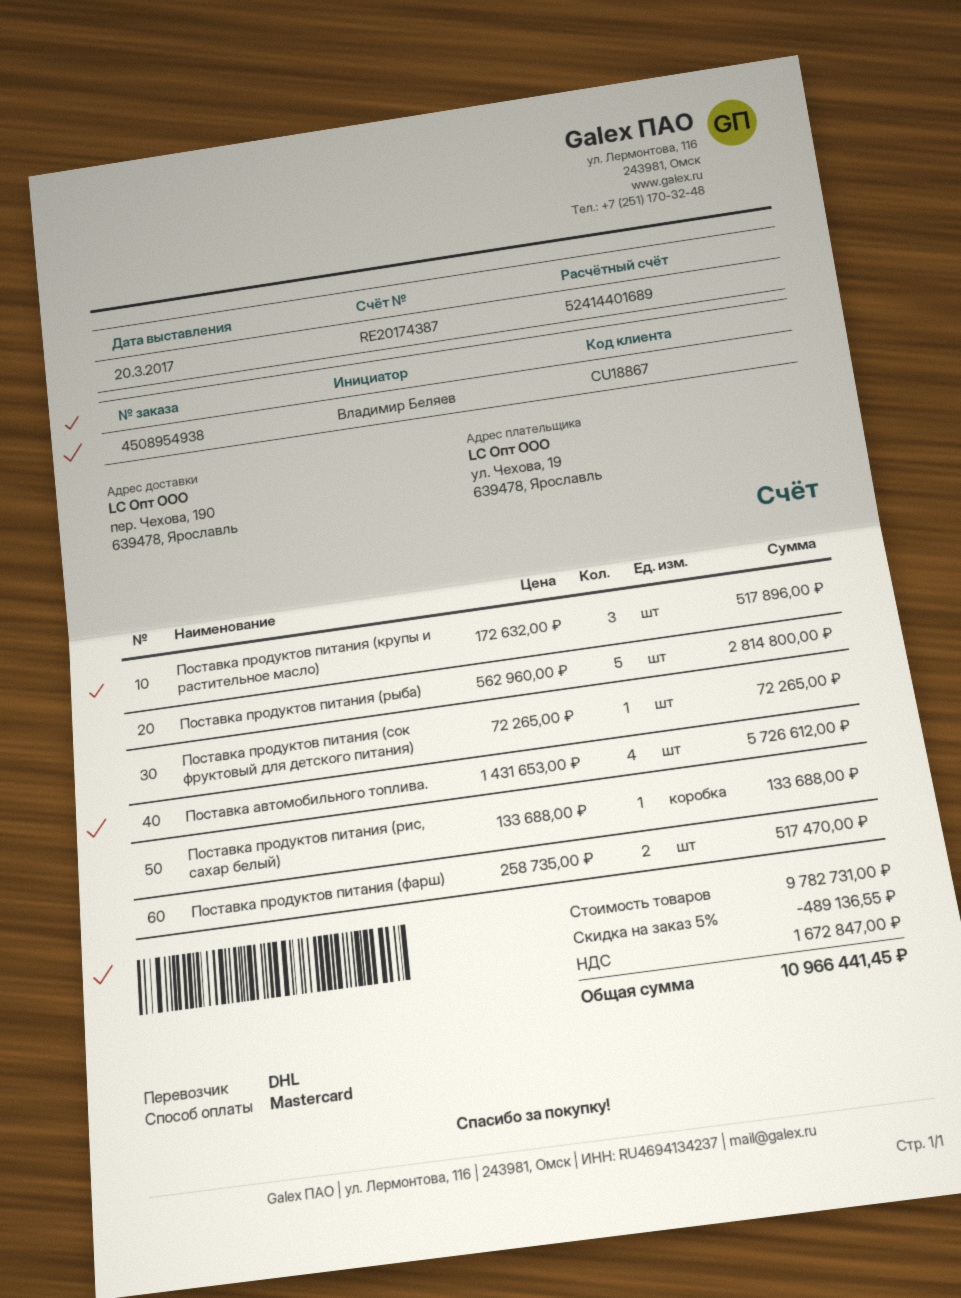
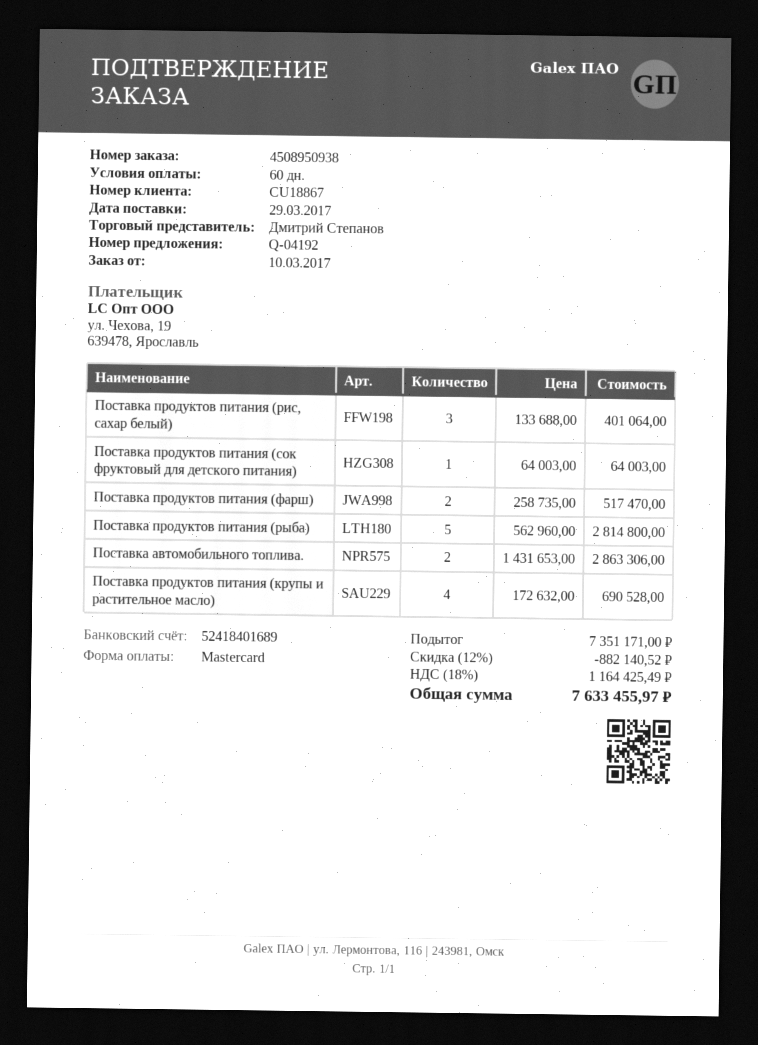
order number: 4508954938 -> 4508950938
bank account: 52414401689 -> 52418401689
Поставка продуктов питания (крупы и растительное масло): 3 x 172632.00 = 517896.00 -> 4 x 172632.00 = 690528.00
Поставка продуктов питания (сок фруктовый для детского питания): 1 x 72265.00 = 72265.00 -> 1 x 64003.00 = 64003.00
Поставка автомобильного топлива.: 4 x 1431653.00 = 5726612.00 -> 2 x 1431653.00 = 2863306.00
Поставка продуктов питания (рис, сахар белый): 1 x 133688.00 = 133688.00 -> 3 x 133688.00 = 401064.00
subtotal: 9782731.00 -> 7351171.00
discount: 5% = 489136.55 -> 12% = 882140.52
tax: 1672847.00 -> 1164425.49
total: 10966441.45 -> 7633455.97

